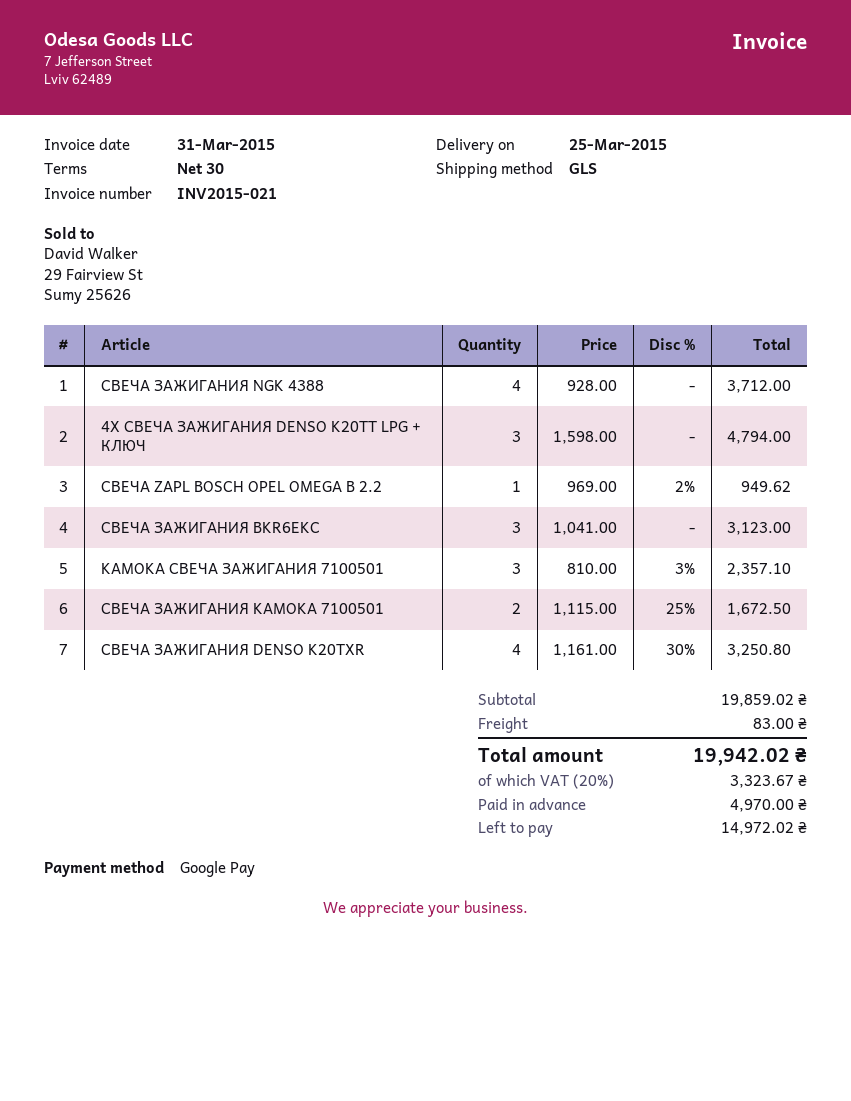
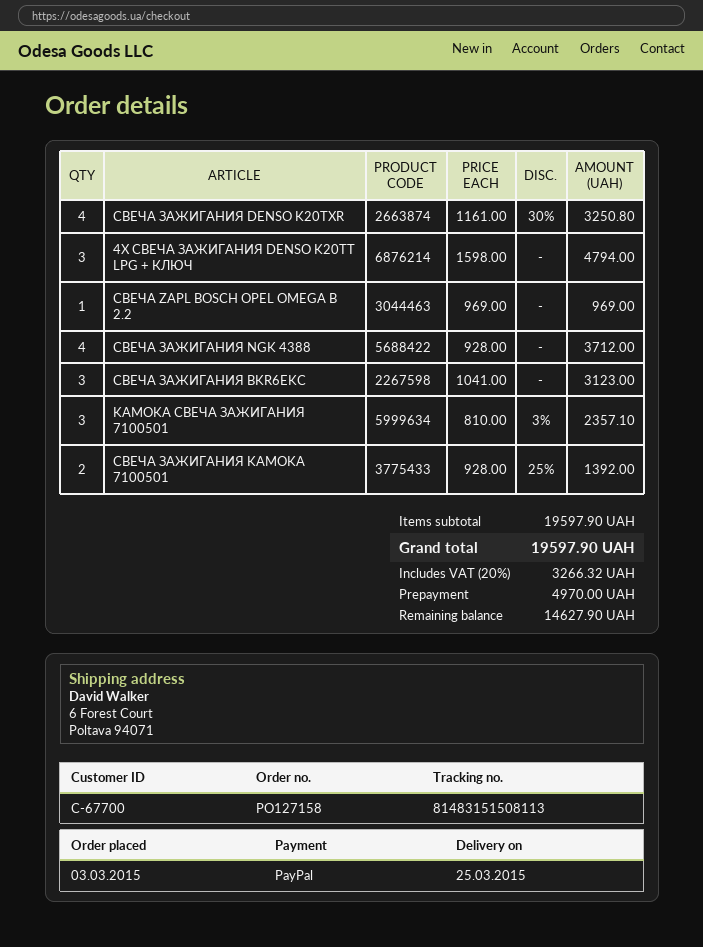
payment method: Google Pay -> PayPal
СВЕЧА ZAPL BOSCH OPEL OMEGA B 2.2: 1 x 969.00 - 2% = 949.62 -> 1 x 969.00 = 969.00
СВЕЧА ЗАЖИГАНИЯ KAMOKA 7100501: 2 x 1115.00 - 25% = 1672.50 -> 2 x 928.00 - 25% = 1392.00
subtotal: 19859.02 -> 19597.90
shipping: 83.00 -> none
tax: 20% = 3323.67 -> 20% = 3266.32
total: 19942.02 -> 19597.90
balance: 14972.02 -> 14627.90

